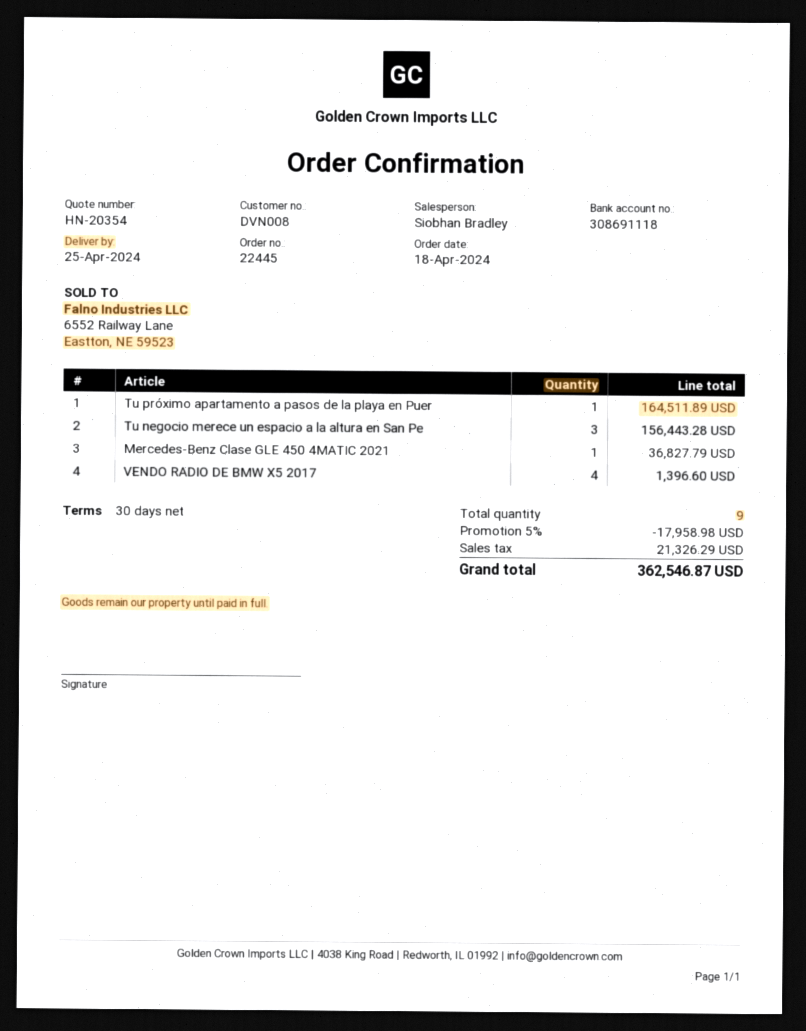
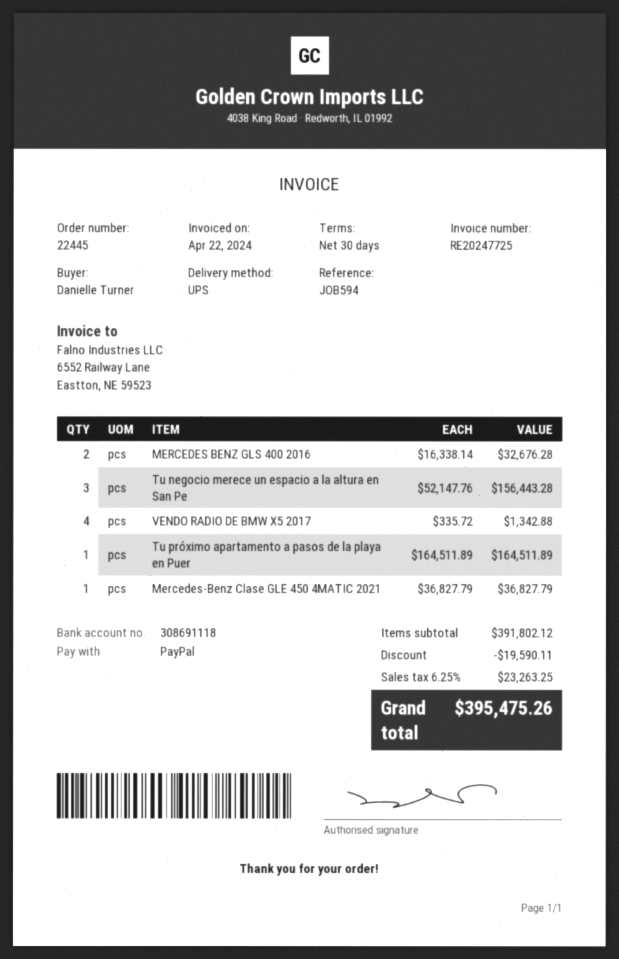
VENDO RADIO DE BMW X5 2017: 4 for 1396.60 -> 4 for 1342.88
MERCEDES BENZ GLS 400 2016: none -> 2 for 32676.28
discount: 17958.98 -> 19590.11
tax: 21326.29 -> 23263.25
total: 362546.87 -> 395475.26

